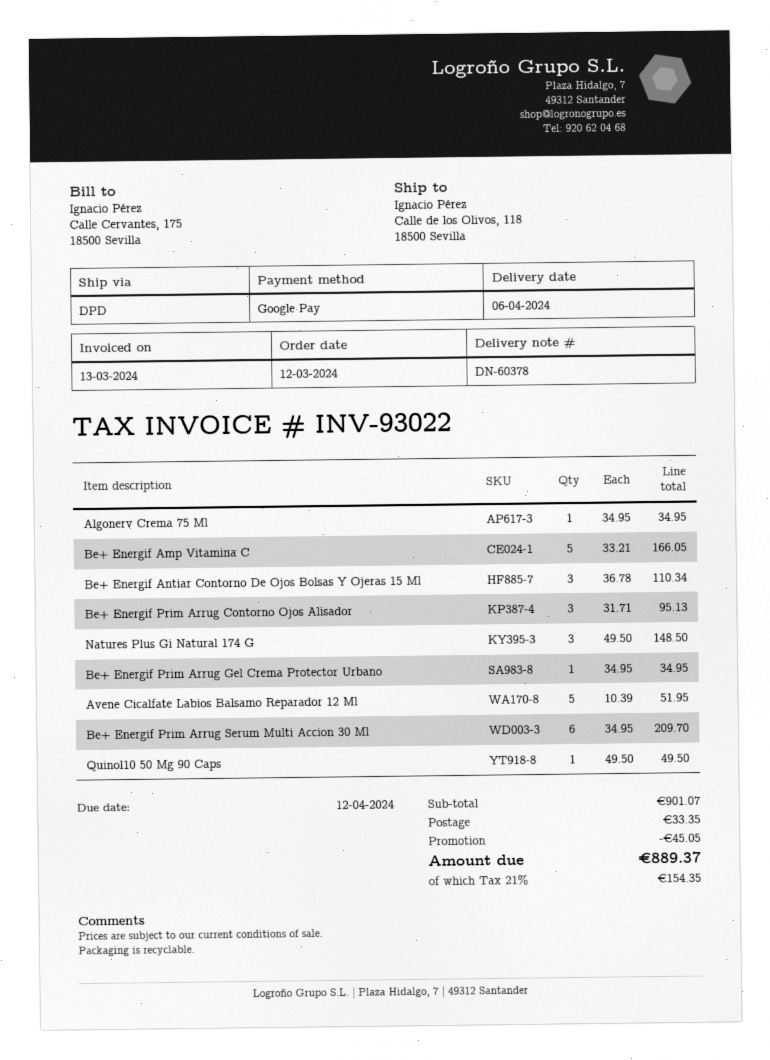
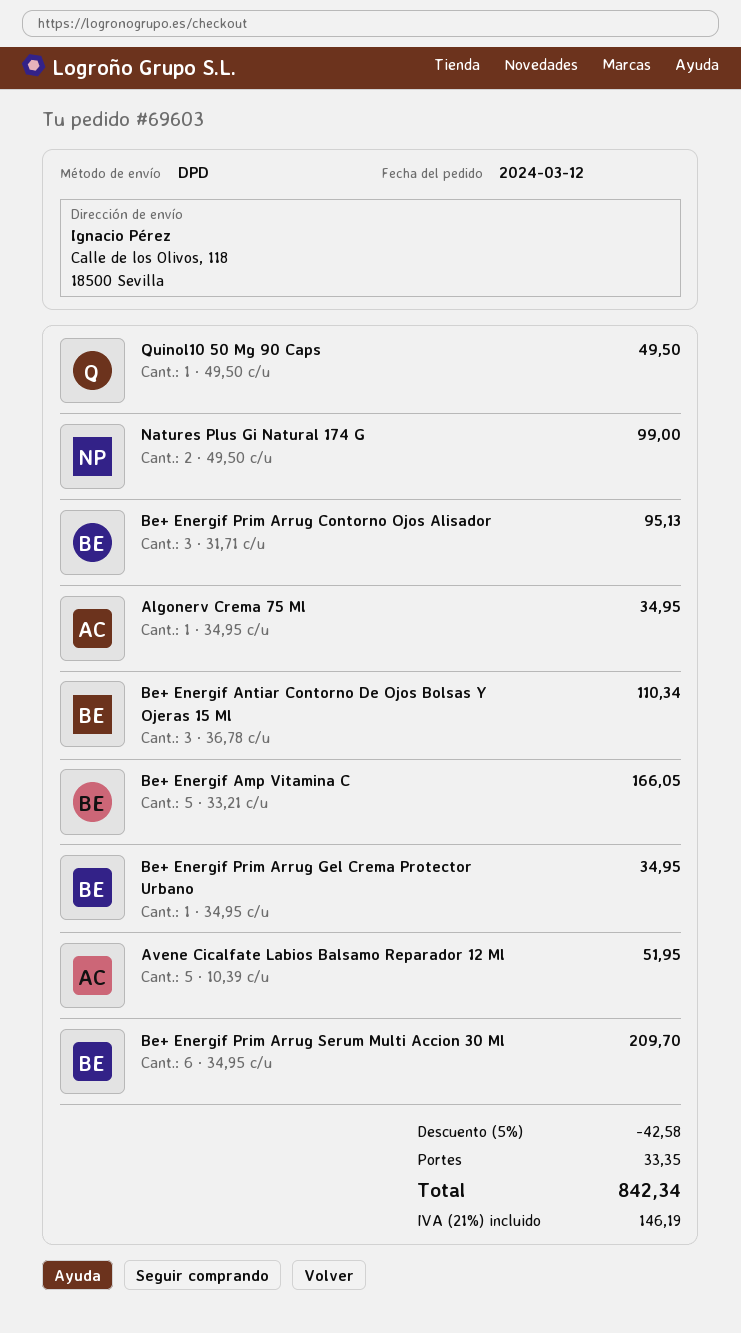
Natures Plus Gi Natural 174 G: 3 x 49.50 = 148.50 -> 2 x 49.50 = 99.00
discount: 45.05 -> 42.58
tax: 21% = 154.35 -> 21% = 146.19
total: 889.37 -> 842.34

